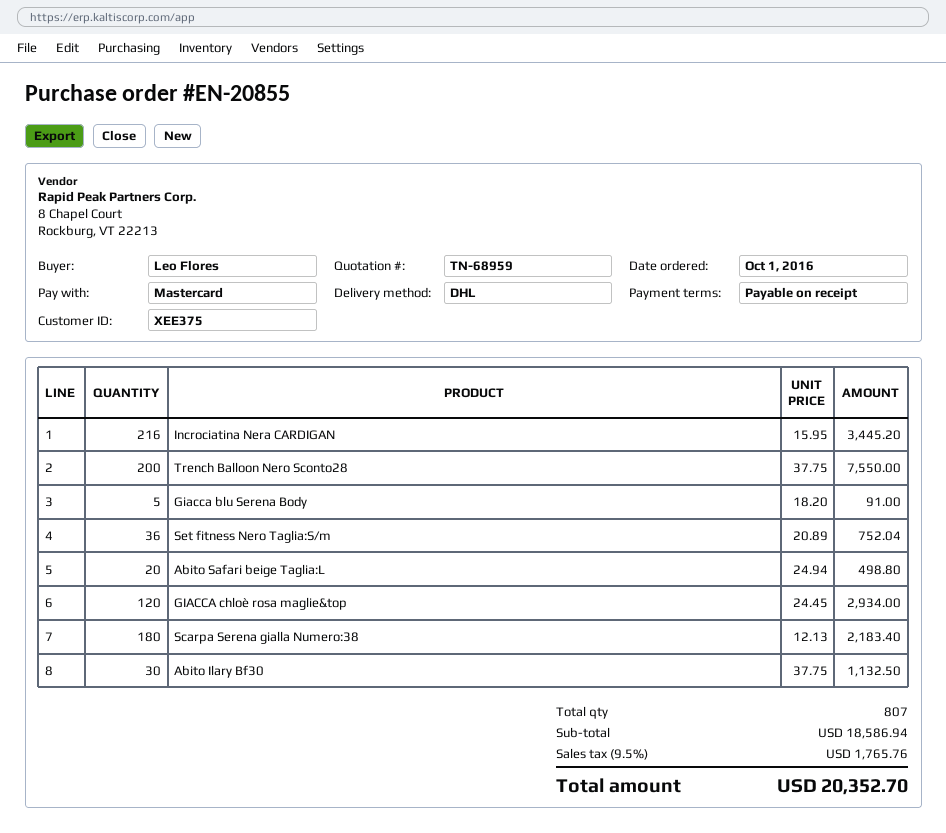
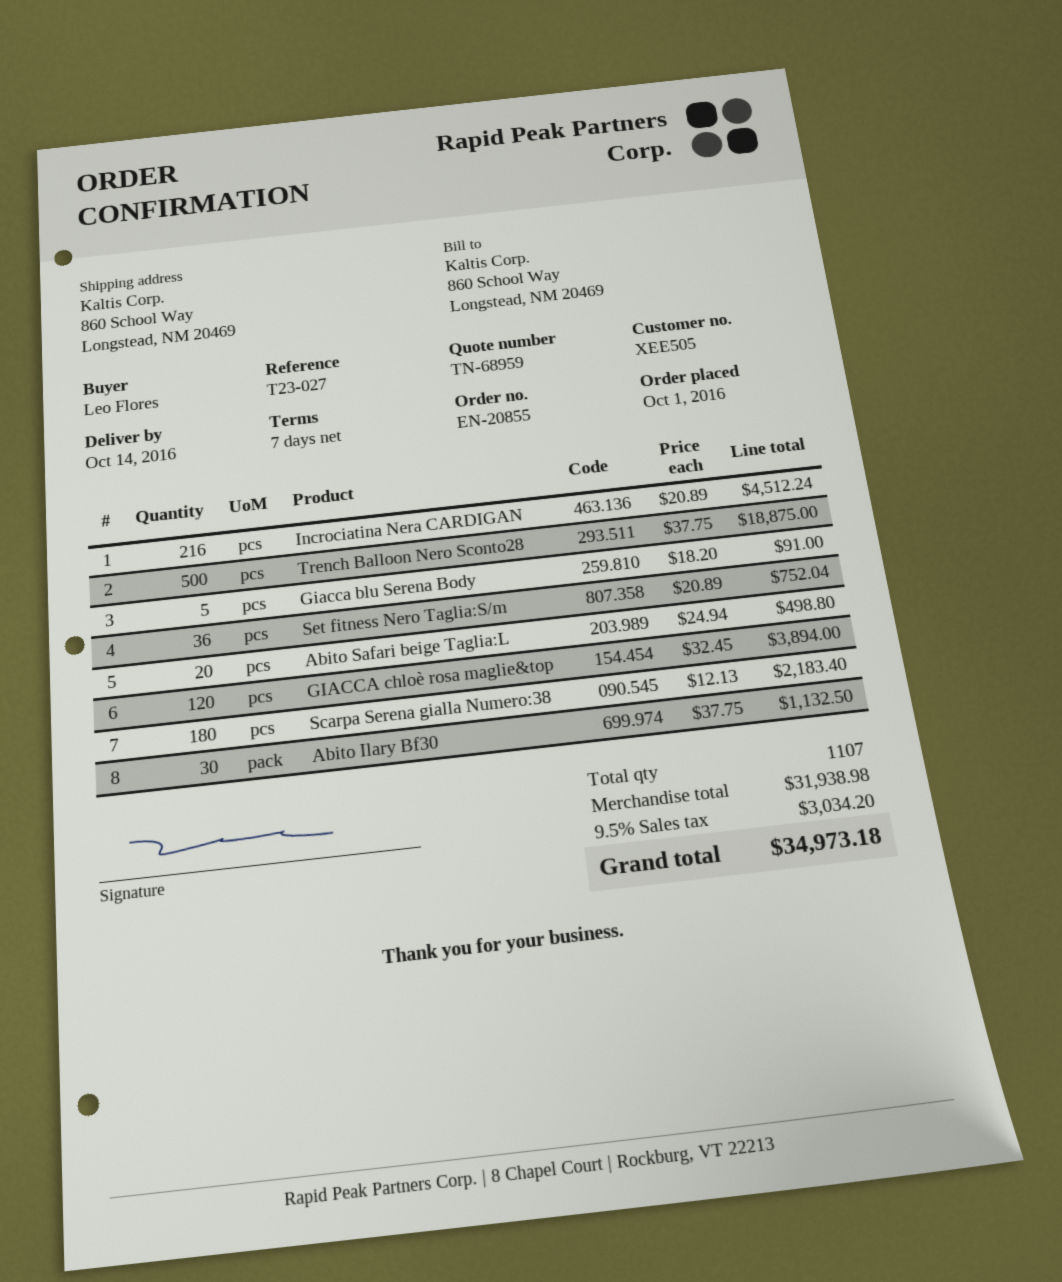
payment terms: on receipt -> 7 days
customer number: XEE375 -> XEE505
Incrociatina Nera CARDIGAN: 216 x 15.95 = 3445.20 -> 216 x 20.89 = 4512.24
Trench Balloon Nero Sconto28: 200 x 37.75 = 7550.00 -> 500 x 37.75 = 18875.00
GIACCA chloè rosa maglie&top: 120 x 24.45 = 2934.00 -> 120 x 32.45 = 3894.00
total quantity: 807 -> 1107
subtotal: 18586.94 -> 31938.98
tax: 9.5% = 1765.76 -> 9.5% = 3034.20
total: 20352.70 -> 34973.18

